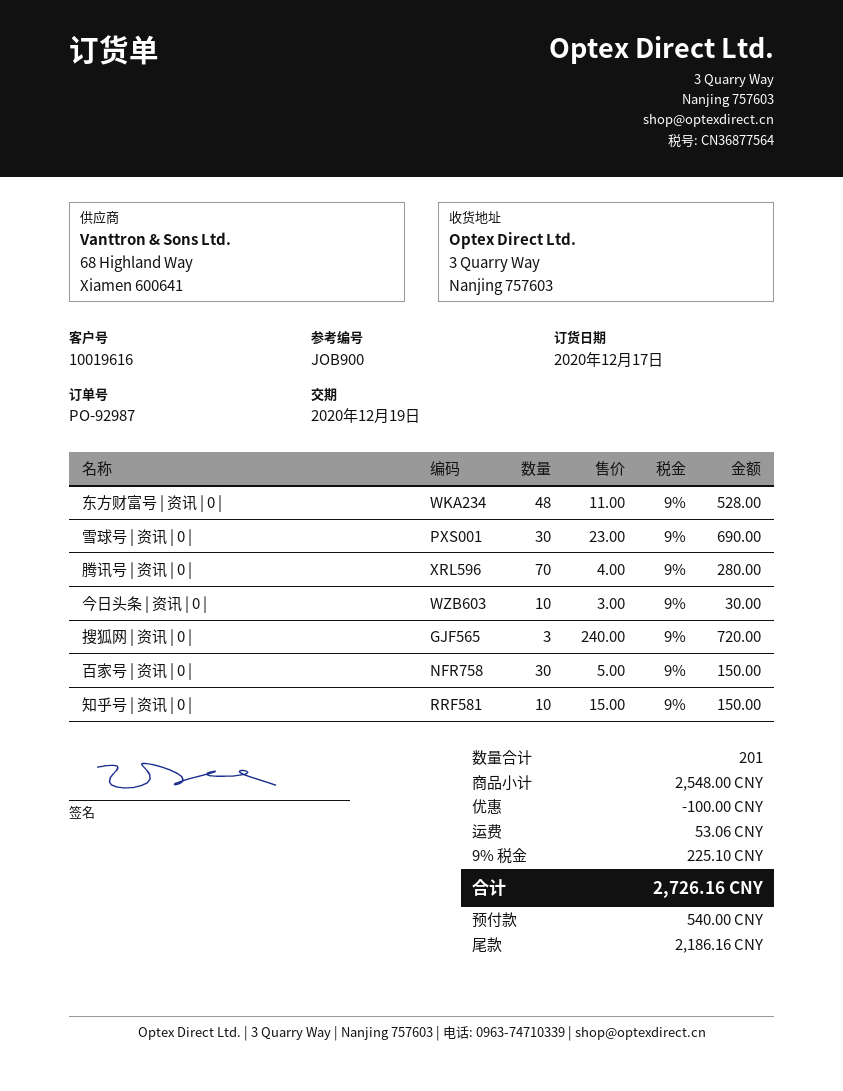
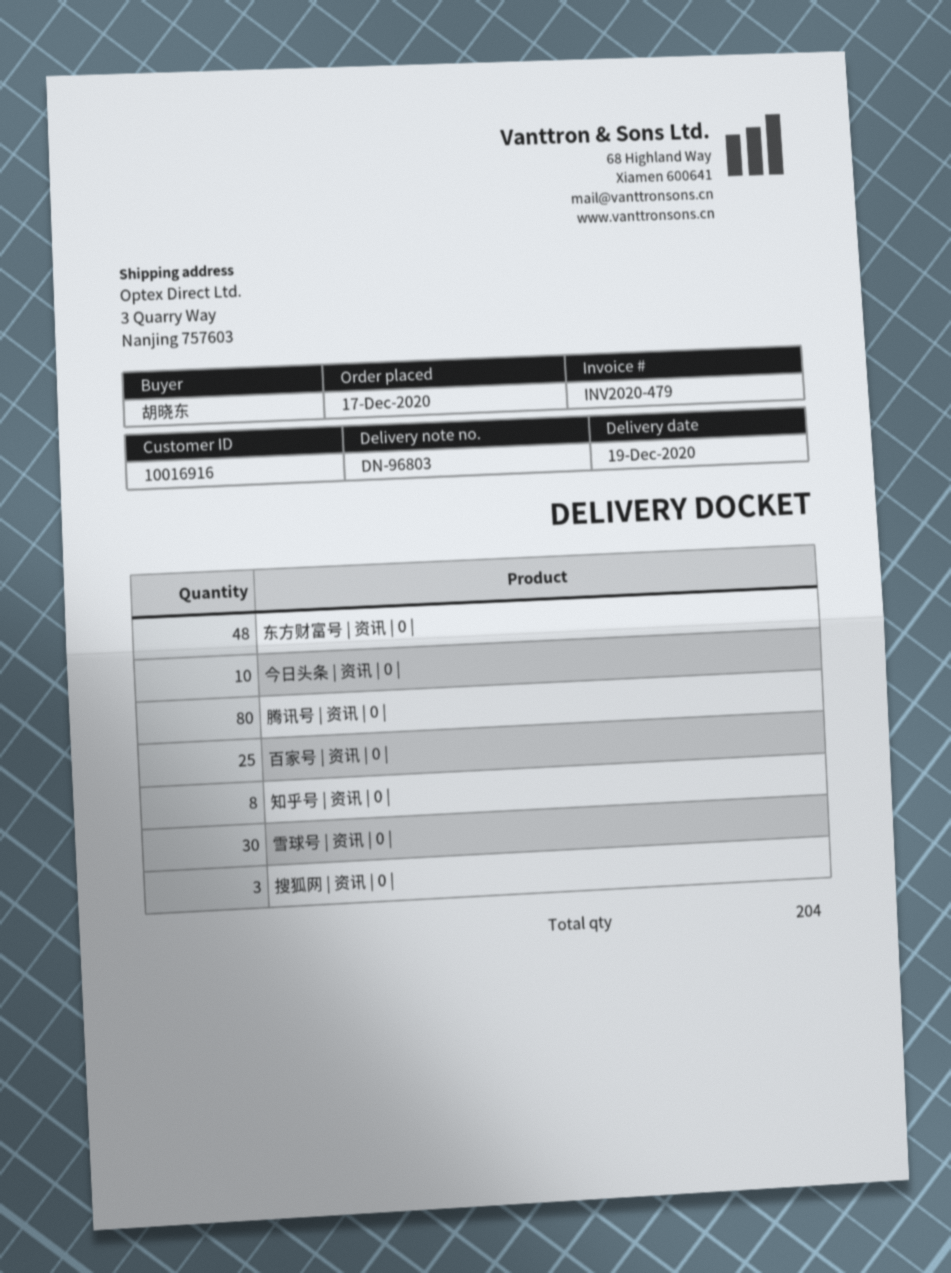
customer number: 10019616 -> 10016916
腾讯号 | 资讯 | 0 |: 70 -> 80
百家号 | 资讯 | 0 |: 30 -> 25
知乎号 | 资讯 | 0 |: 10 -> 8
total quantity: 201 -> 204

